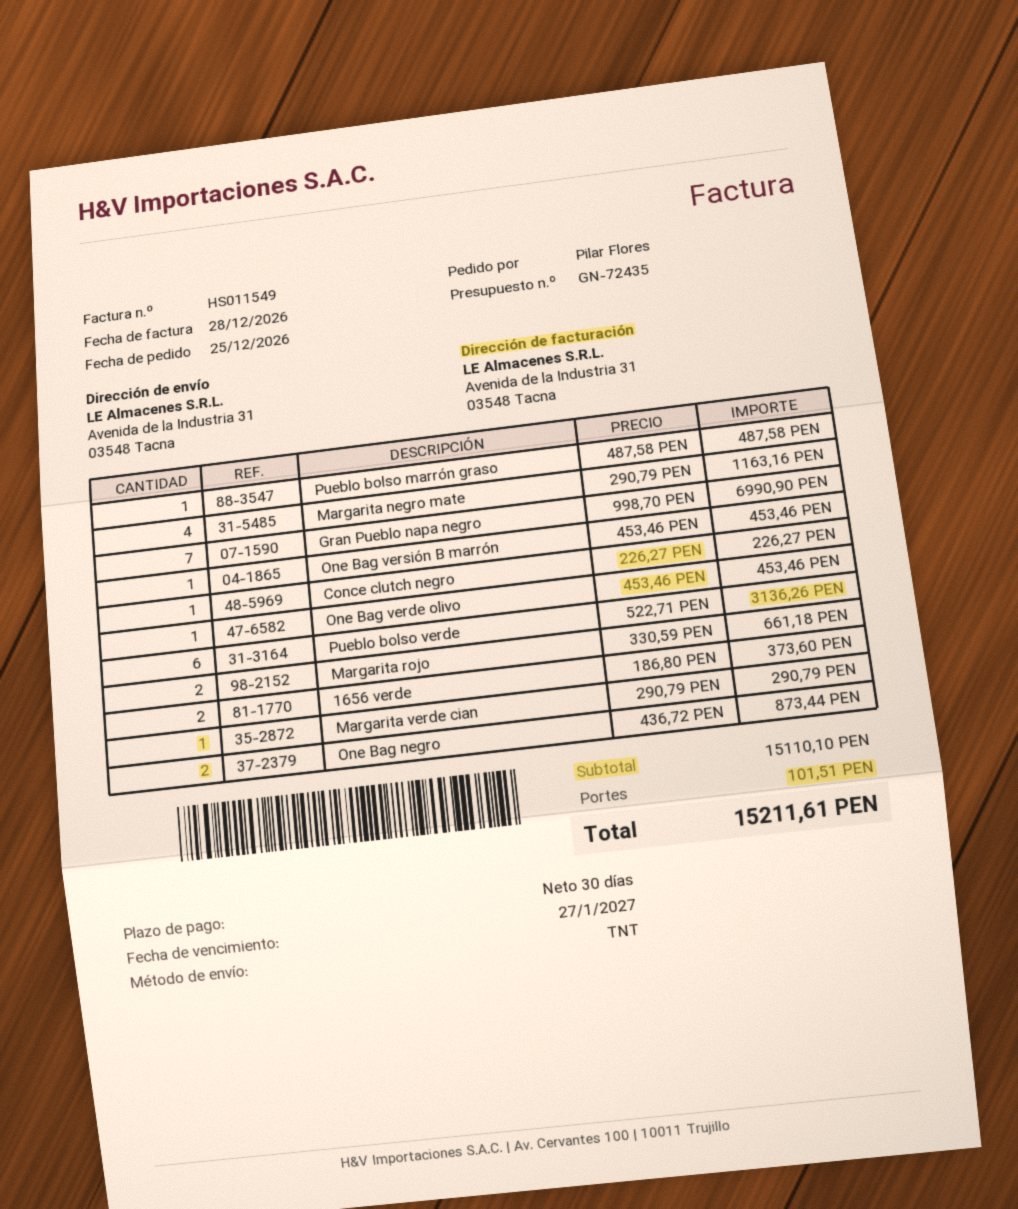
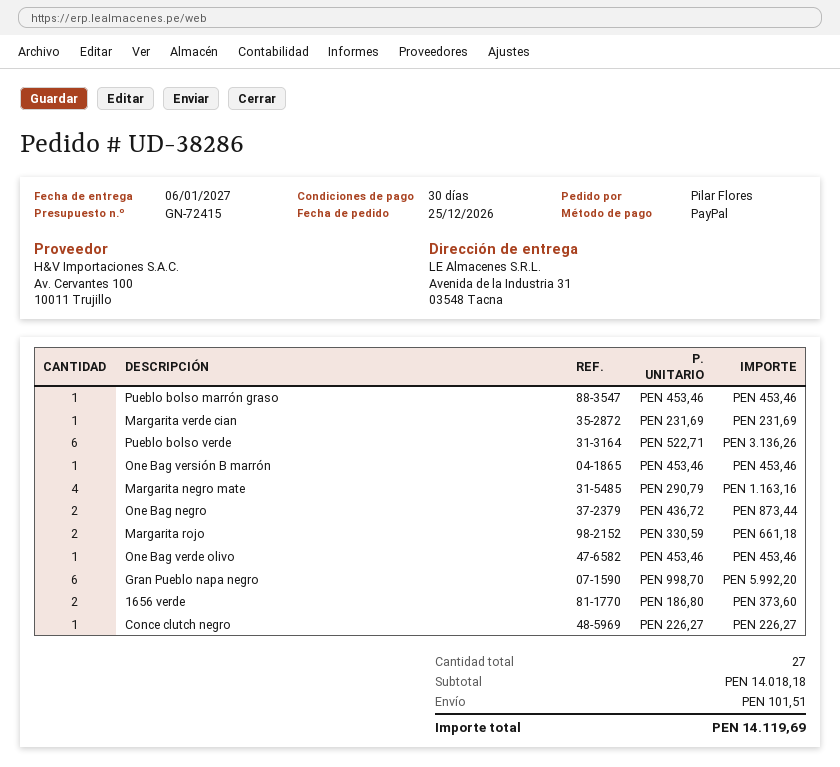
quote number: GN-72435 -> GN-72415
Pueblo bolso marrón graso: 1 x 487.58 = 487.58 -> 1 x 453.46 = 453.46
Gran Pueblo napa negro: 7 x 998.70 = 6990.90 -> 6 x 998.70 = 5992.20
Margarita verde cian: 1 x 290.79 = 290.79 -> 1 x 231.69 = 231.69
subtotal: 15110.10 -> 14018.18
total: 15211.61 -> 14119.69

